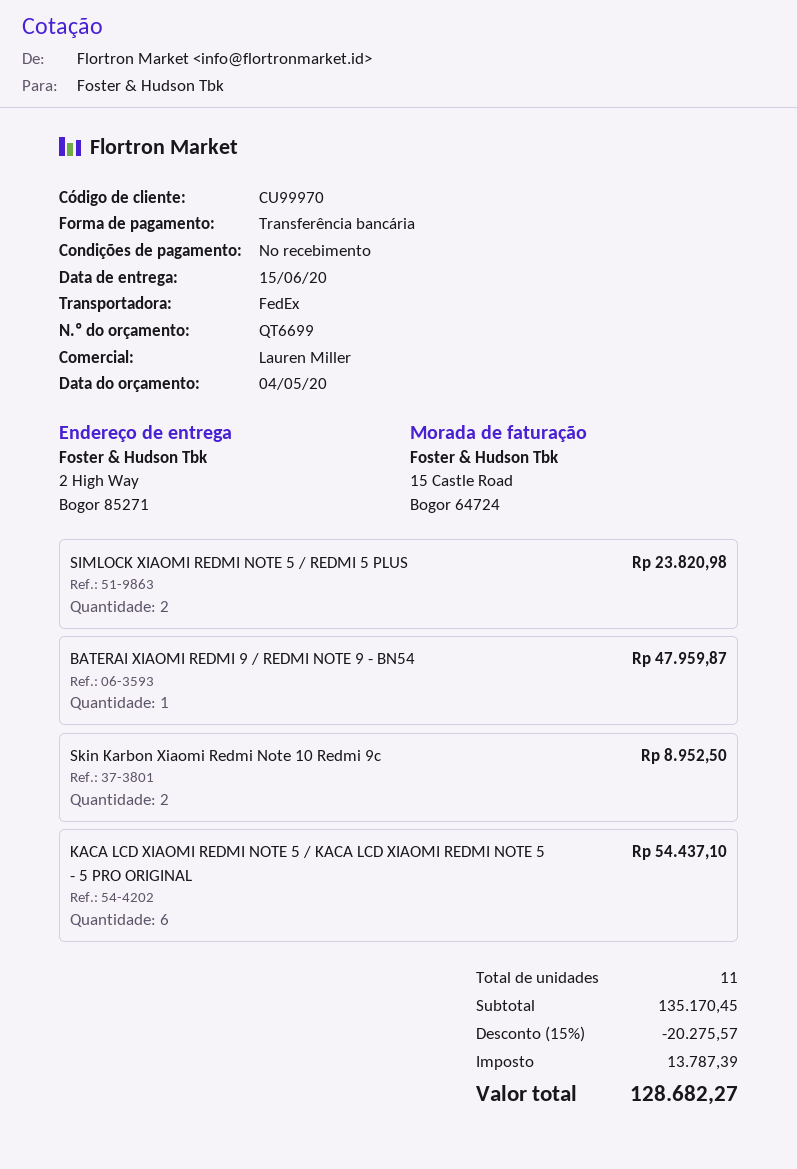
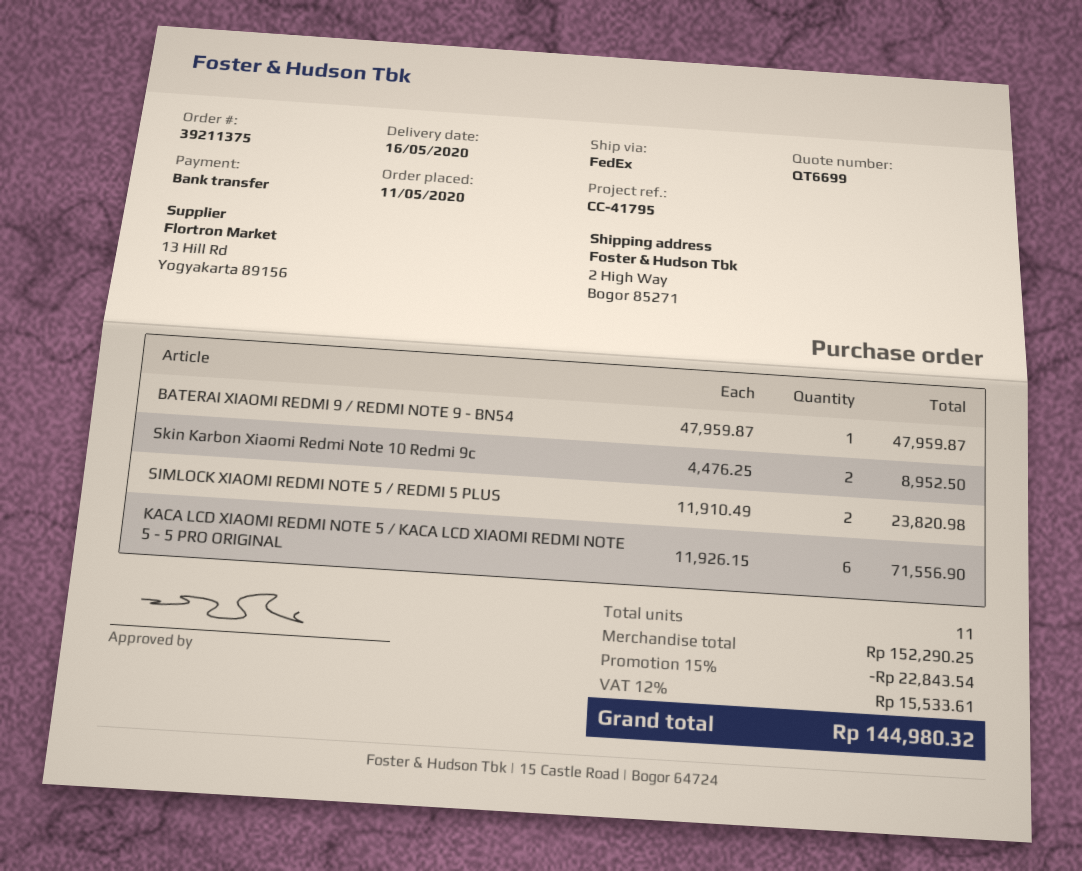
delivery date: 2020-06-15 -> 2020-05-16
KACA LCD XIAOMI REDMI NOTE 5 / KACA LCD XIAOMI REDMI NOTE 5 - 5 PRO ORIGINAL: 6 for 54437.10 -> 6 for 71556.90
subtotal: 135170.45 -> 152290.25
discount: 15% = 20275.57 -> 15% = 22843.54
tax: 13787.39 -> 15533.61
total: 128682.27 -> 144980.32

